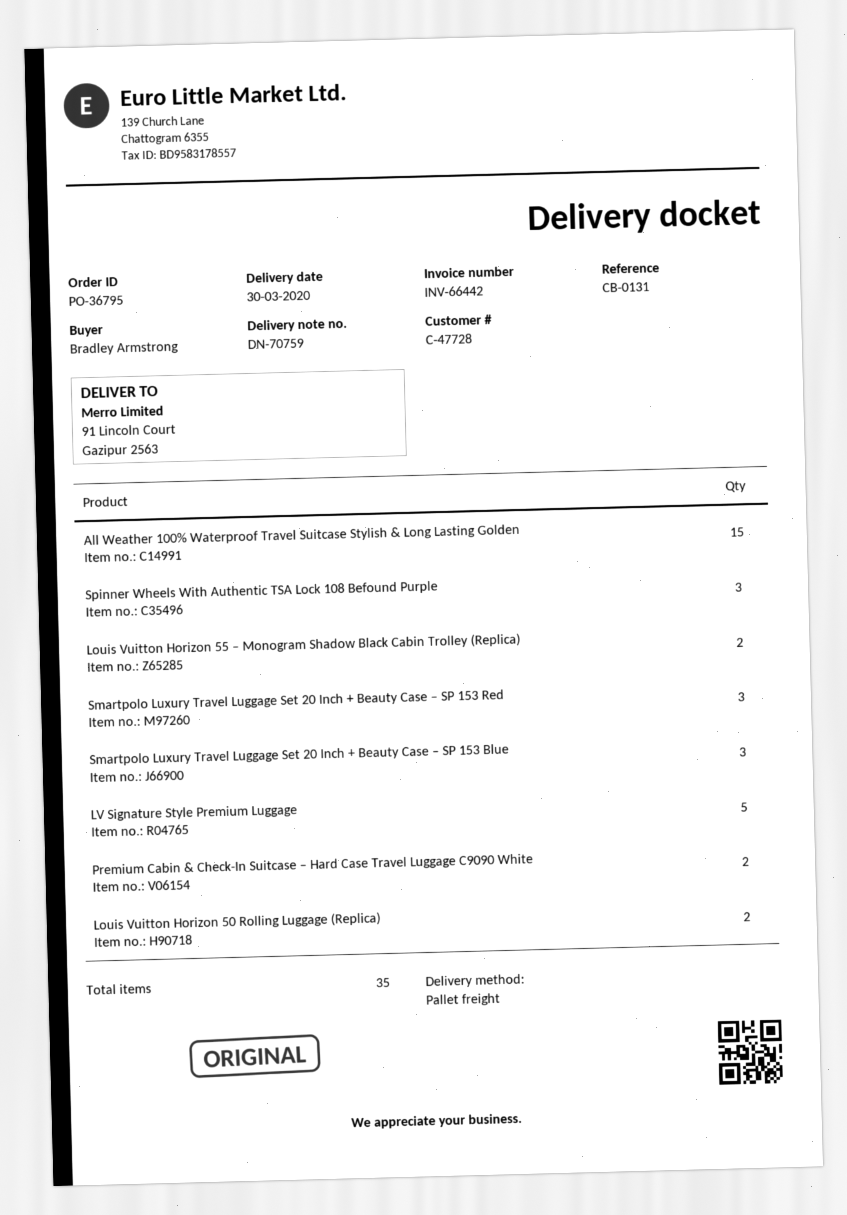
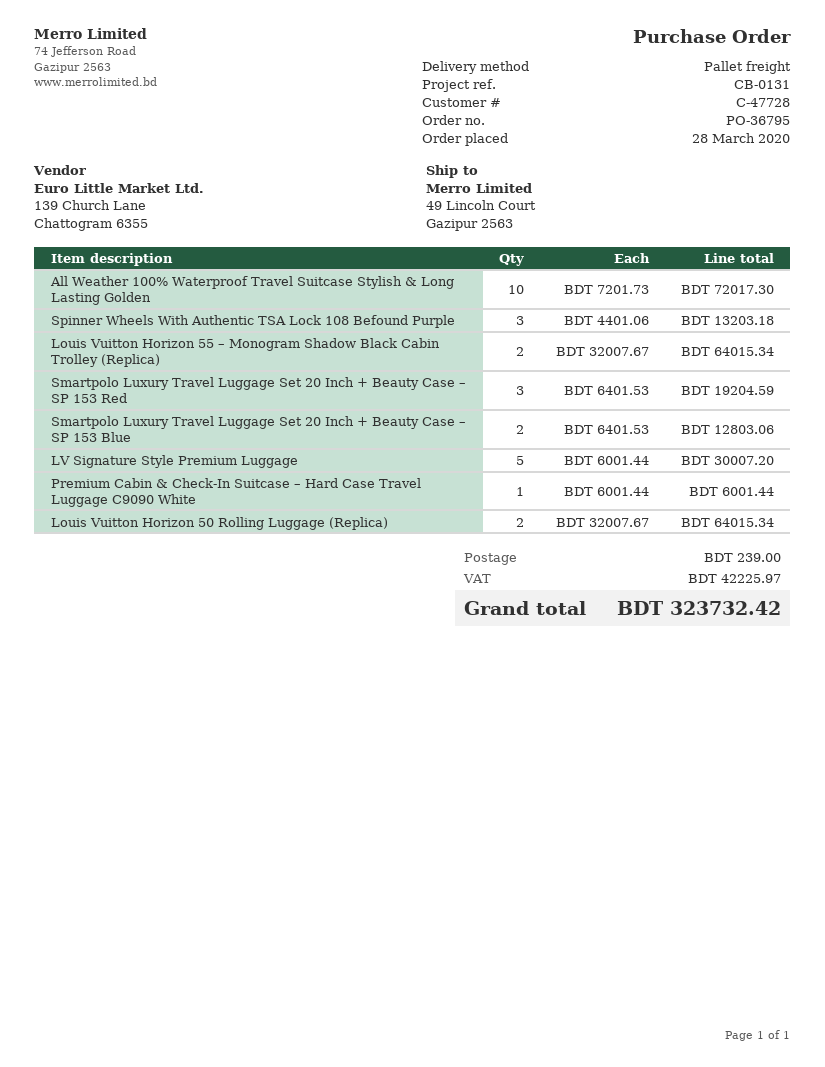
ship to: 91 Lincoln Court, Gazipur 2563 -> 49 Lincoln Court, Gazipur 2563
All Weather 100% Waterproof Travel Suitcase Stylish & Long Lasting Golden: 15 -> 10
Smartpolo Luxury Travel Luggage Set 20 Inch + Beauty Case – SP 153 Blue: 3 -> 2
Premium Cabin & Check-In Suitcase – Hard Case Travel Luggage C9090 White: 2 -> 1

